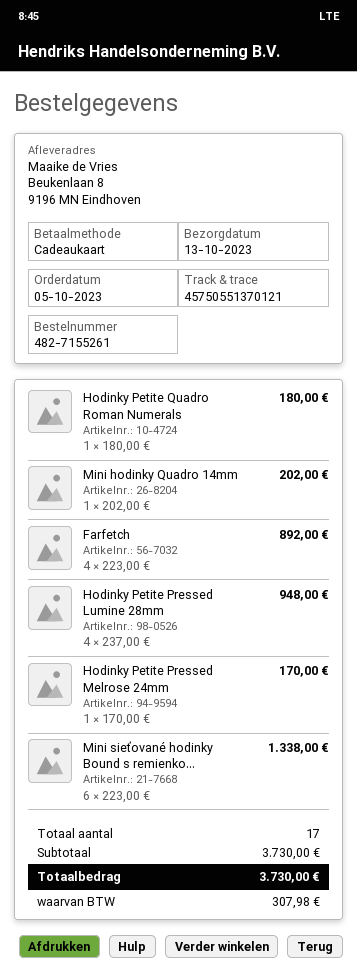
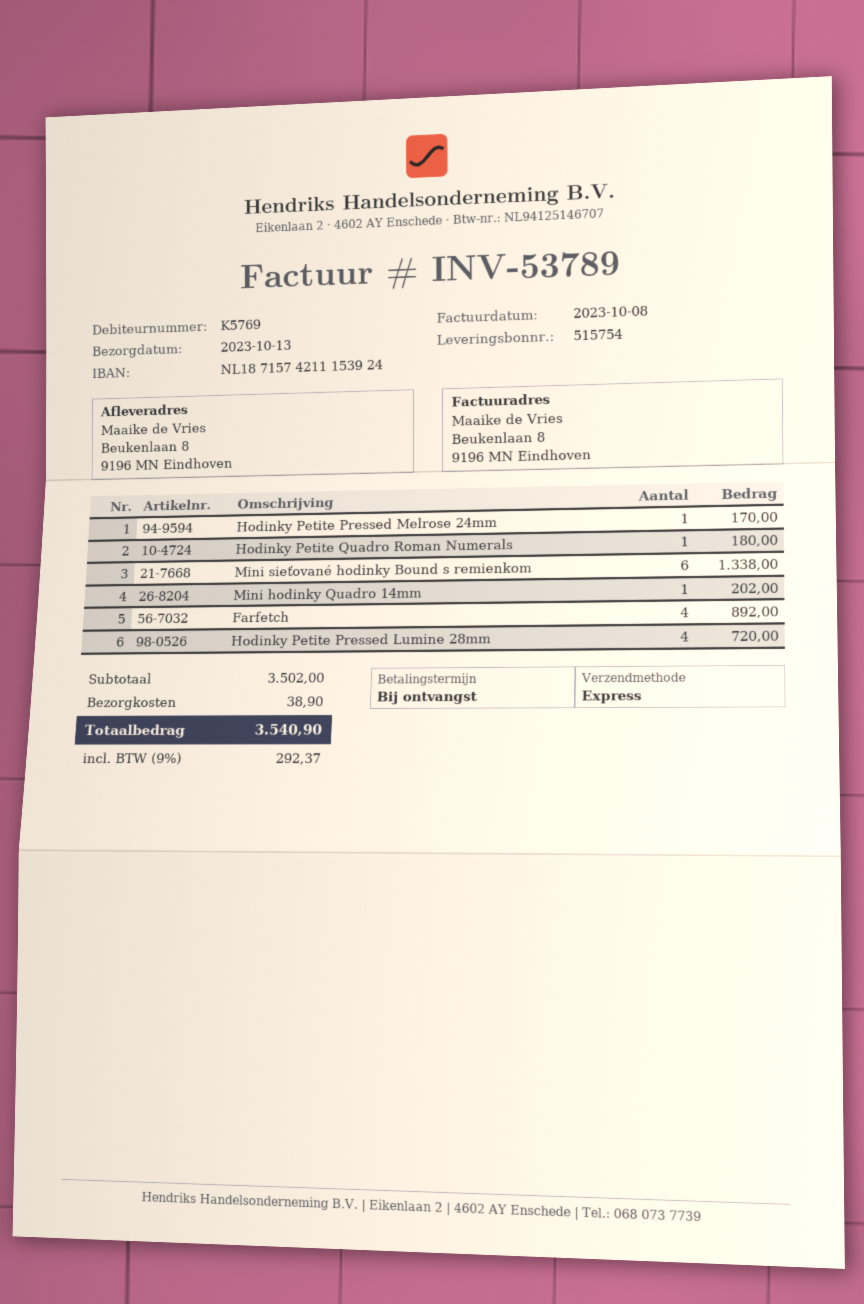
Hodinky Petite Pressed Lumine 28mm: 4 for 948.00 -> 4 for 720.00
subtotal: 3730.00 -> 3502.00
shipping: none -> 38.90
tax: 307.98 -> 292.37
total: 3730.00 -> 3540.90

